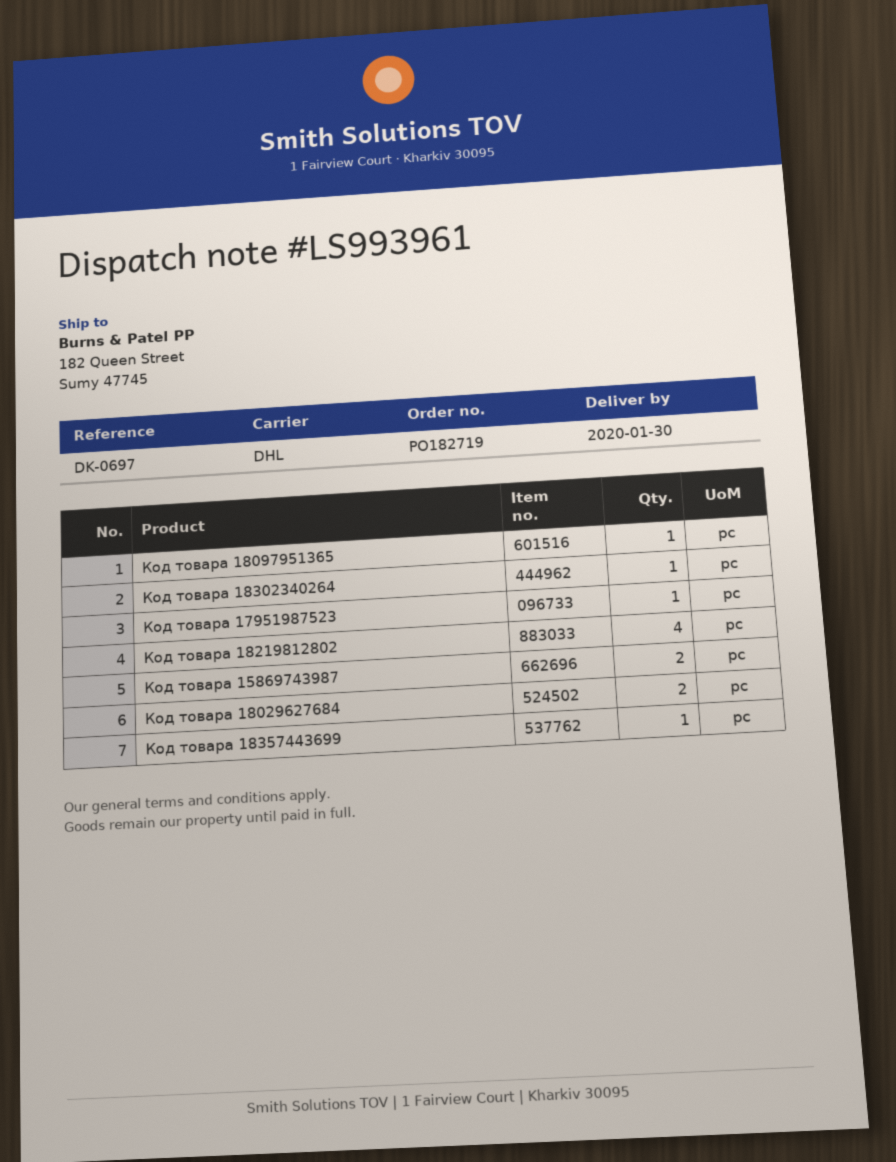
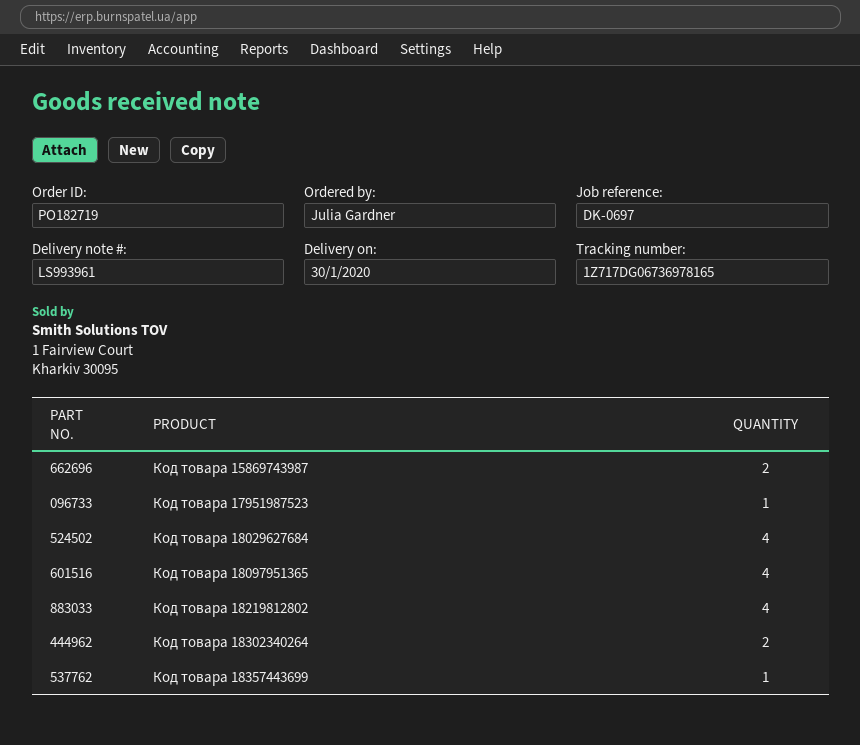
Код товара 18097951365: 1 -> 4
Код товара 18302340264: 1 -> 2
Код товара 18029627684: 2 -> 4

